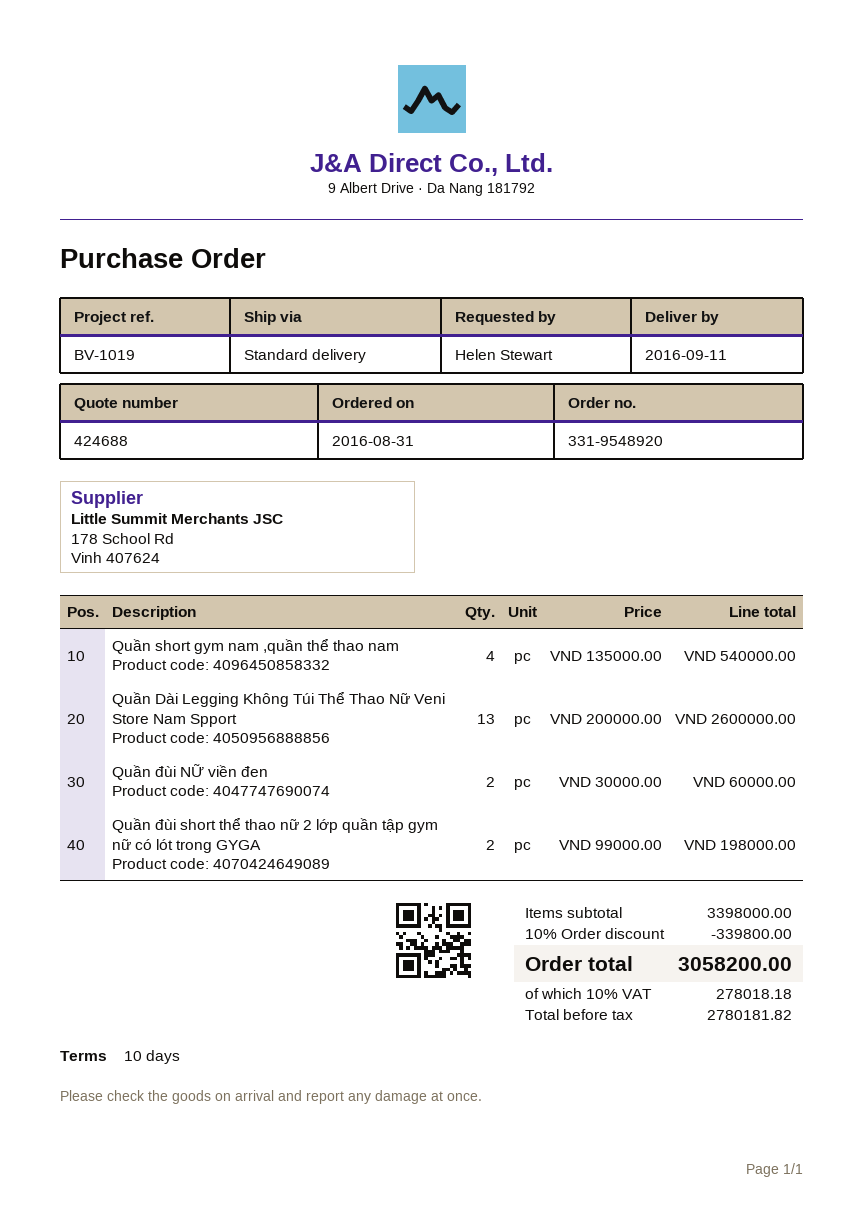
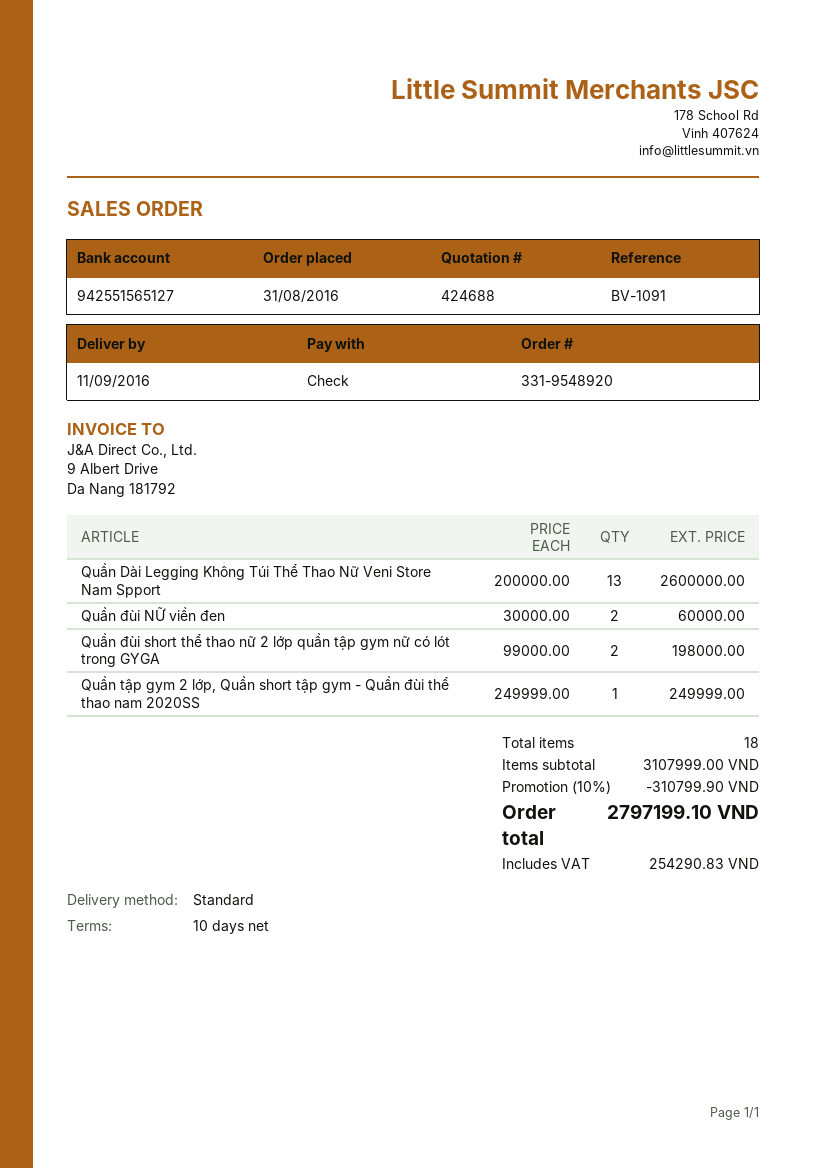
reference: BV-1019 -> BV-1091
Quần short gym nam ,quần thể thao nam: 4 x 135000.00 = 540000.00 -> none
Quần tập gym 2 lớp, Quần short tập gym - Quần đùi thể thao nam 2020SS: none -> 1 x 249999.00 = 249999.00
subtotal: 3398000.00 -> 3107999.00
discount: 10% = 339800.00 -> 10% = 310799.90
tax: 278018.18 -> 254290.83
total: 3058200.00 -> 2797199.10

